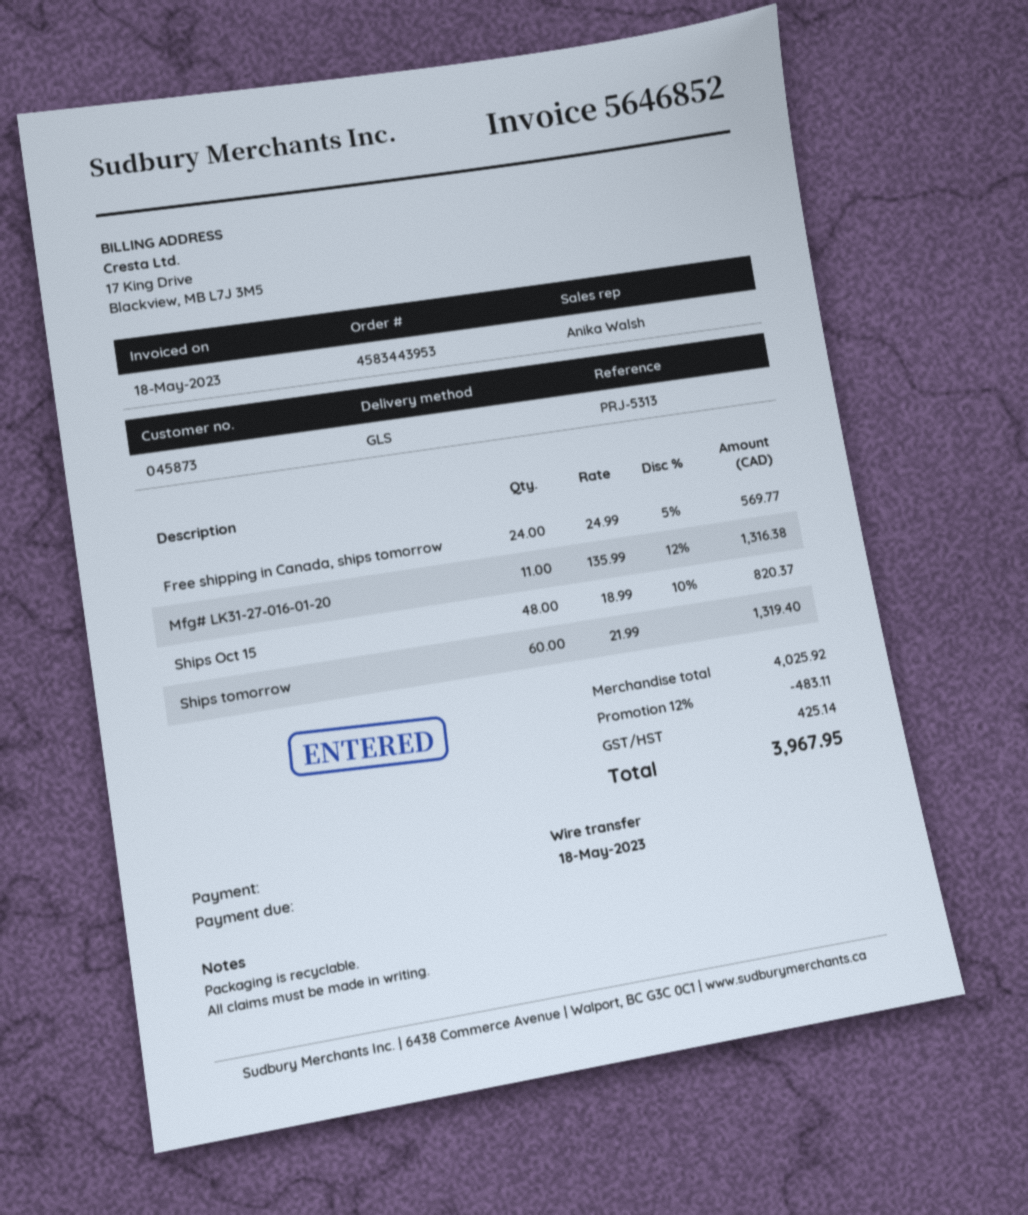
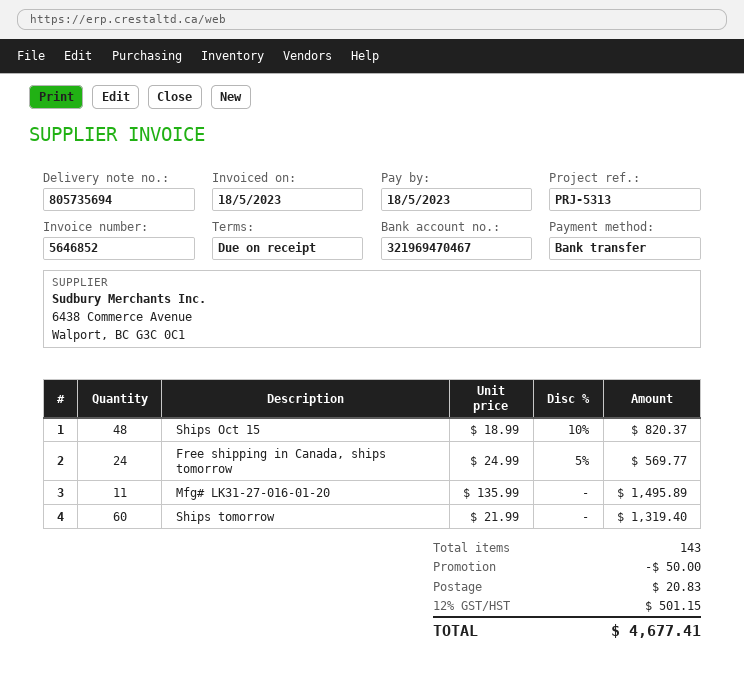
Mfg# LK31-27-016-01-20: 11 x 135.99 - 12% = 1316.38 -> 11 x 135.99 = 1495.89
discount: 483.11 -> 50.00
shipping: none -> 20.83
tax: 425.14 -> 501.15
total: 3967.95 -> 4677.41

